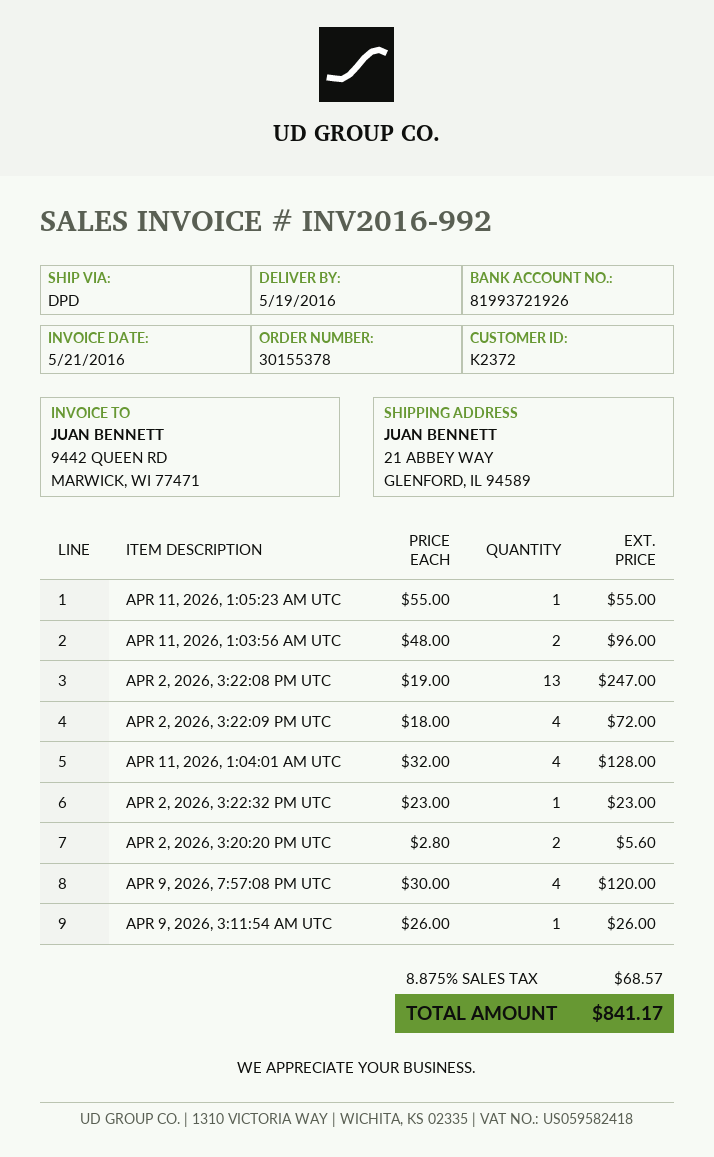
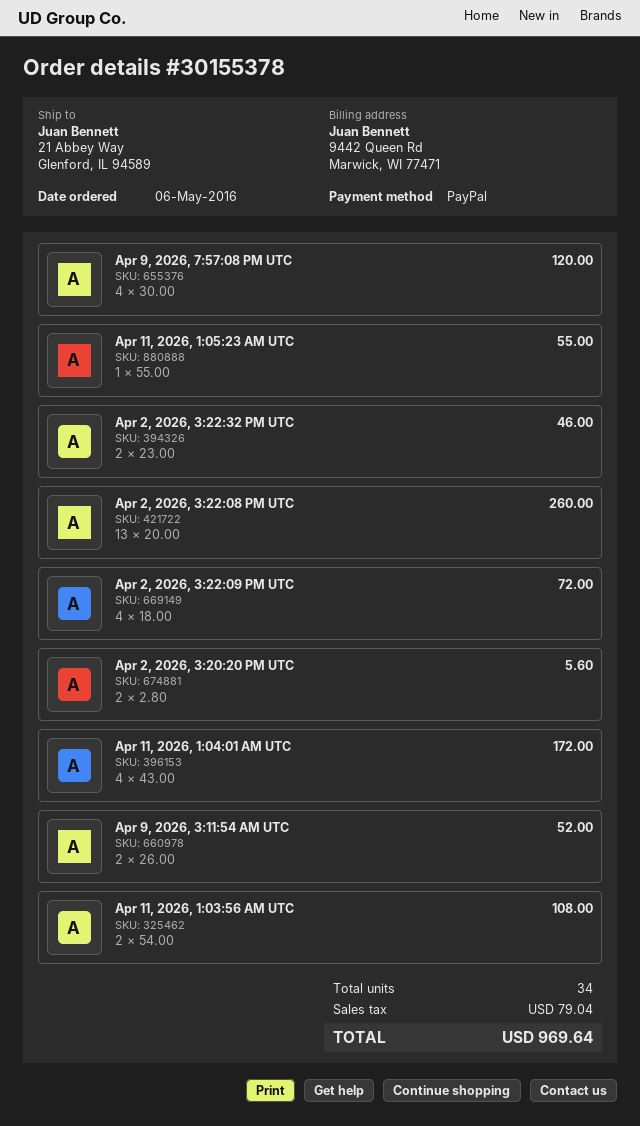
APR 11, 2026, 1:03:56 AM UTC: 2 x 48.00 = 96.00 -> 2 x 54.00 = 108.00
APR 2, 2026, 3:22:08 PM UTC: 13 x 19.00 = 247.00 -> 13 x 20.00 = 260.00
APR 11, 2026, 1:04:01 AM UTC: 4 x 32.00 = 128.00 -> 4 x 43.00 = 172.00
APR 2, 2026, 3:22:32 PM UTC: 1 x 23.00 = 23.00 -> 2 x 23.00 = 46.00
APR 9, 2026, 3:11:54 AM UTC: 1 x 26.00 = 26.00 -> 2 x 26.00 = 52.00
tax: 68.57 -> 79.04
total: 841.17 -> 969.64

